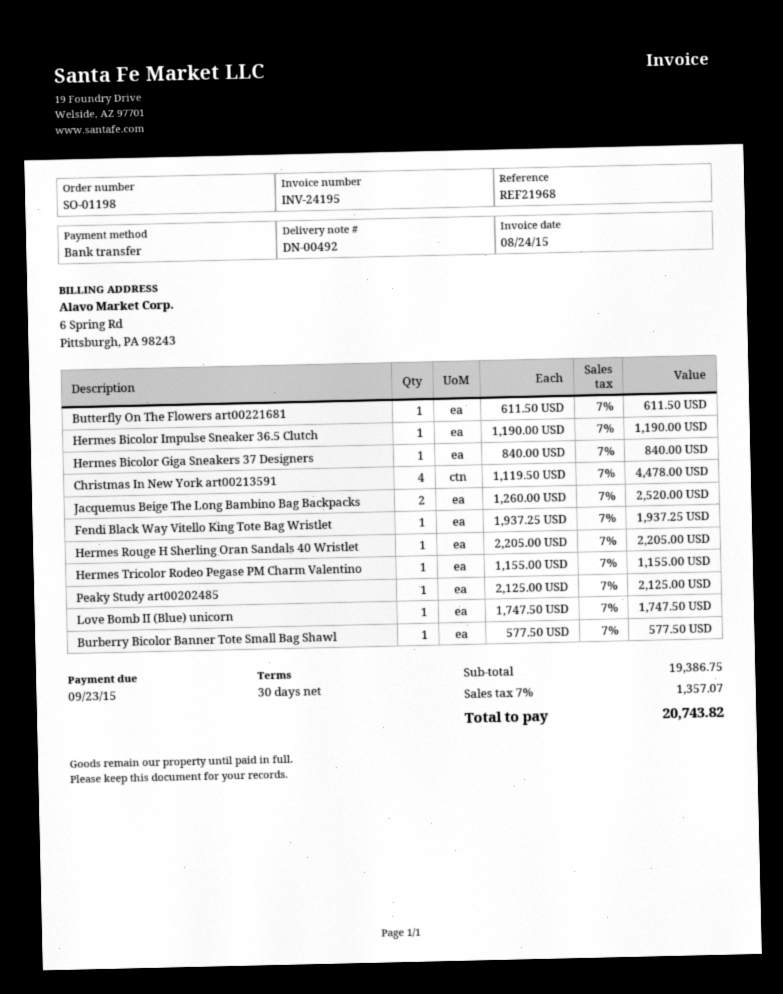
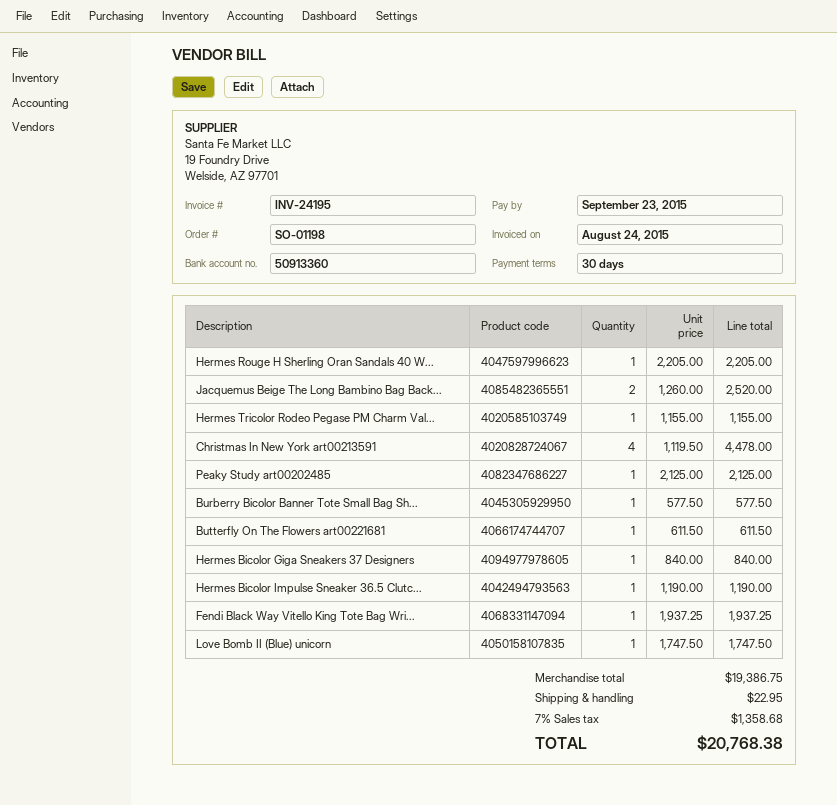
shipping: none -> 22.95
tax: 7% = 1357.07 -> 7% = 1358.68
total: 20743.82 -> 20768.38

